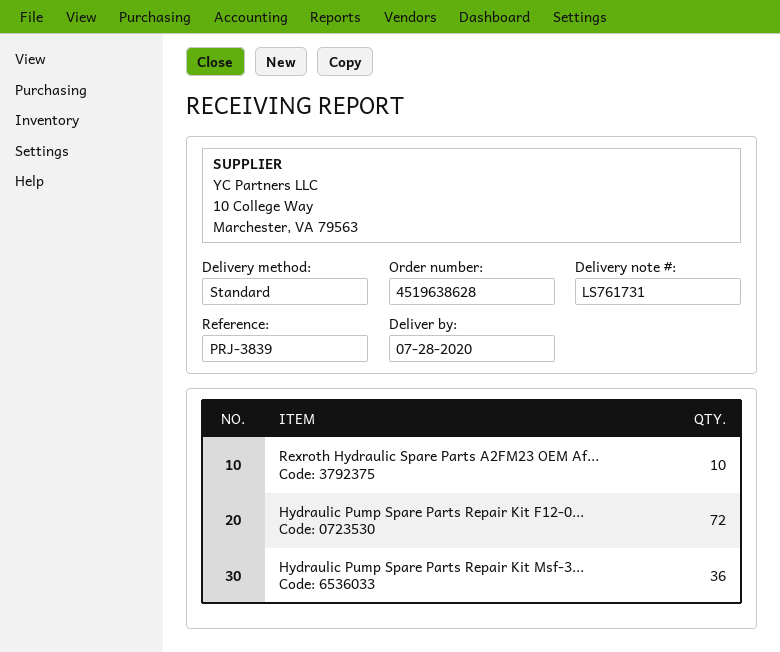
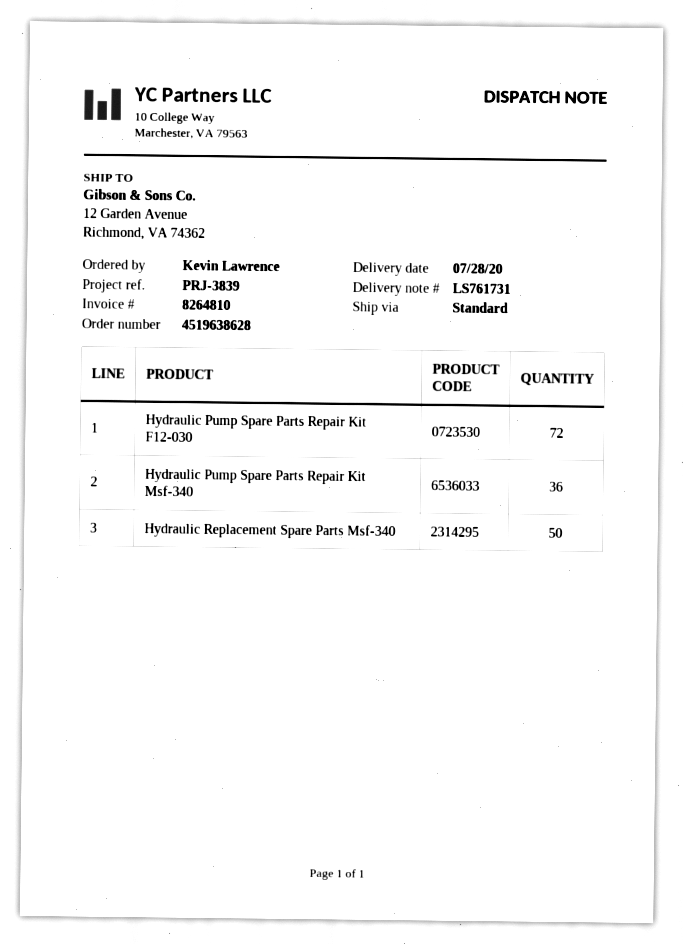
Rexroth Hydraulic Spare Parts A2FM23 OEM Af...: 10 -> none
Hydraulic Replacement Spare Parts Msf-340: none -> 50

